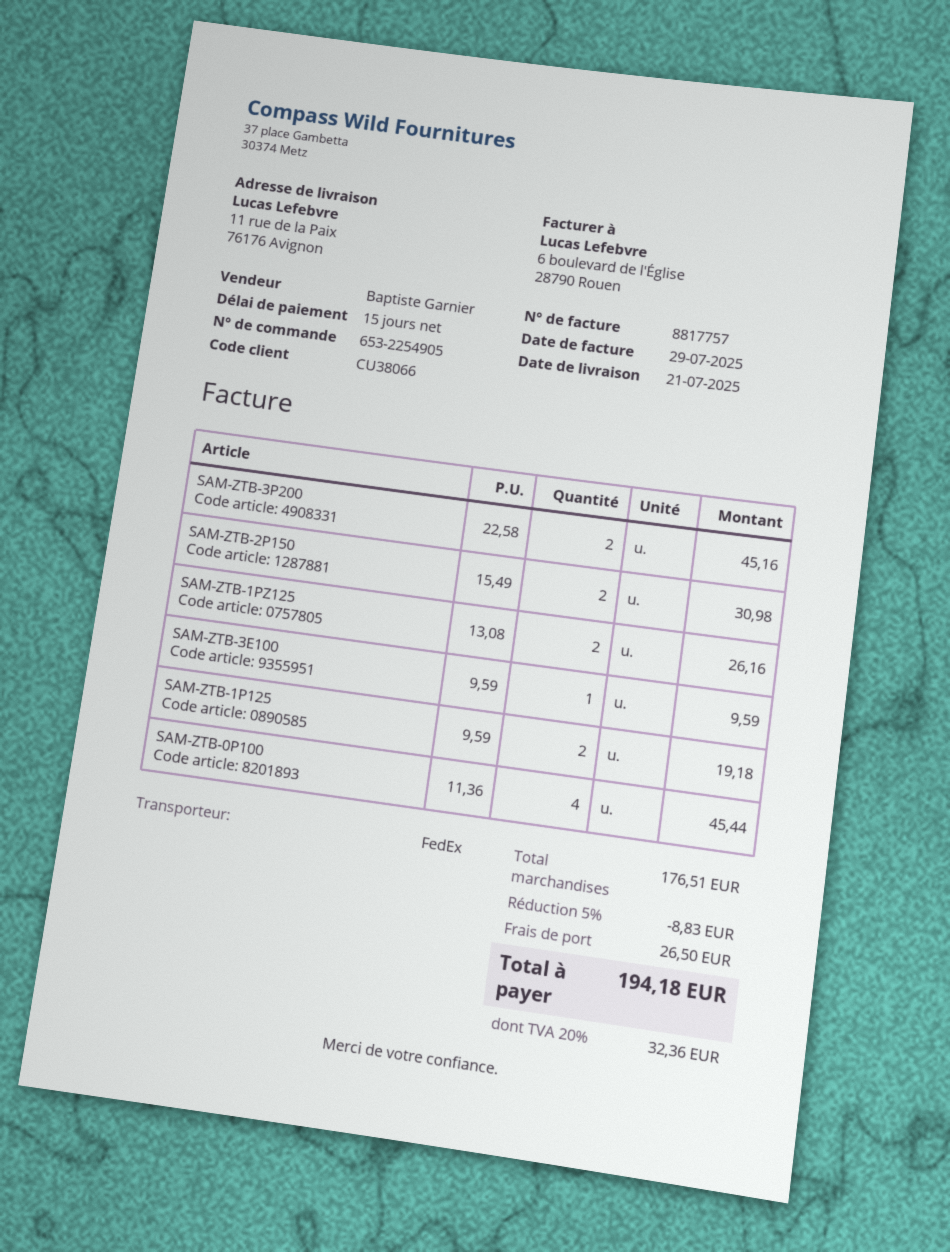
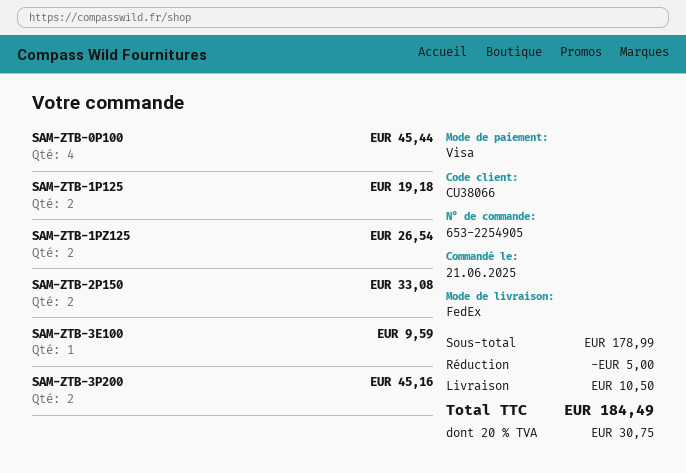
SAM-ZTB-2P150: 2 for 30.98 -> 2 for 33.08
SAM-ZTB-1PZ125: 2 for 26.16 -> 2 for 26.54
subtotal: 176.51 -> 178.99
discount: 8.83 -> 5.00
shipping: 26.50 -> 10.50
tax: 20% = 32.36 -> 20% = 30.75
total: 194.18 -> 184.49

